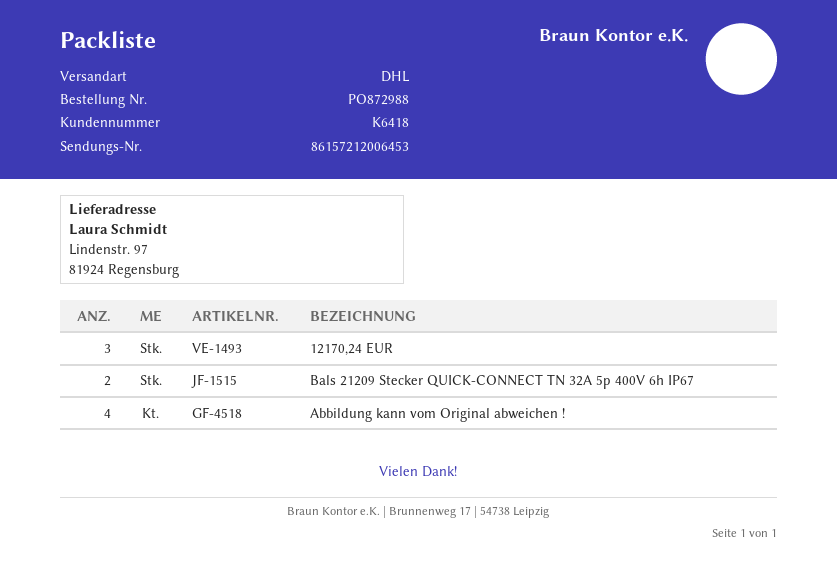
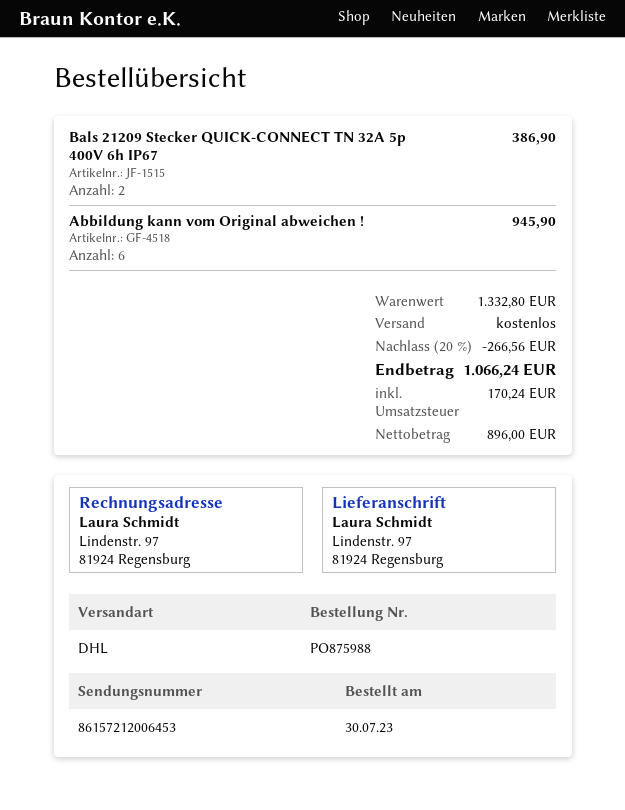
order number: PO872988 -> PO875988
12170,24 EUR: 3 -> none
Abbildung kann vom Original abweichen !: 4 -> 6

